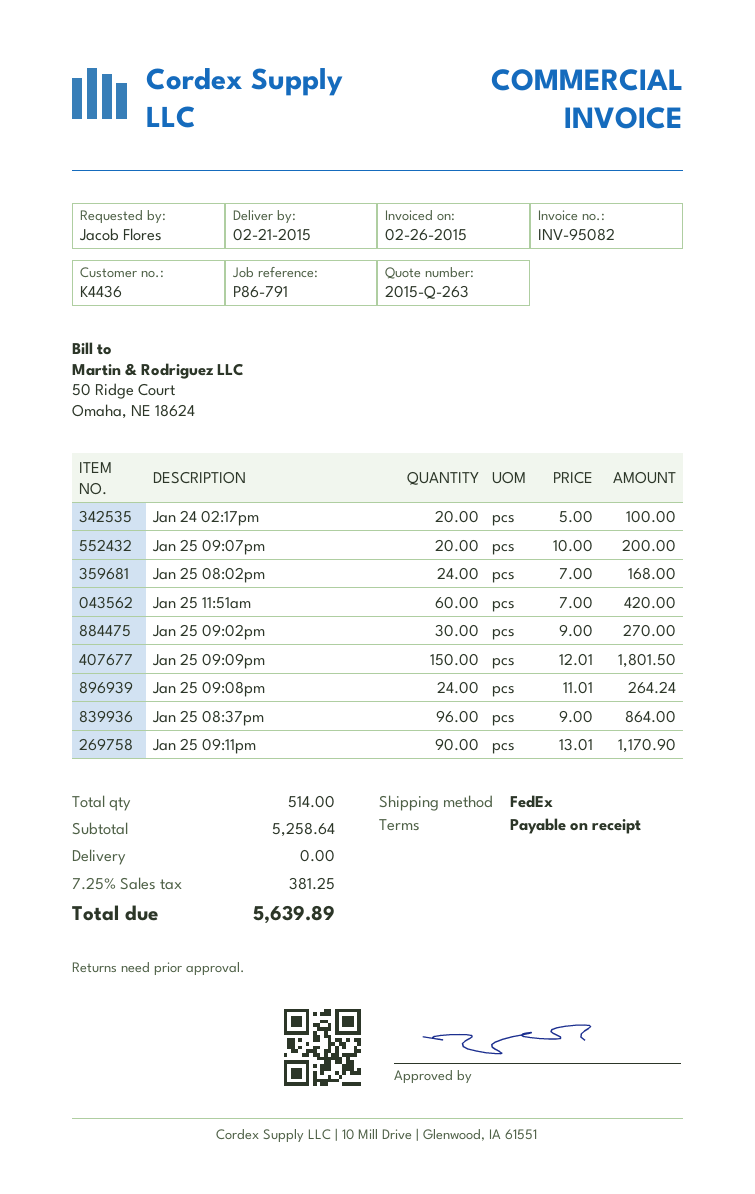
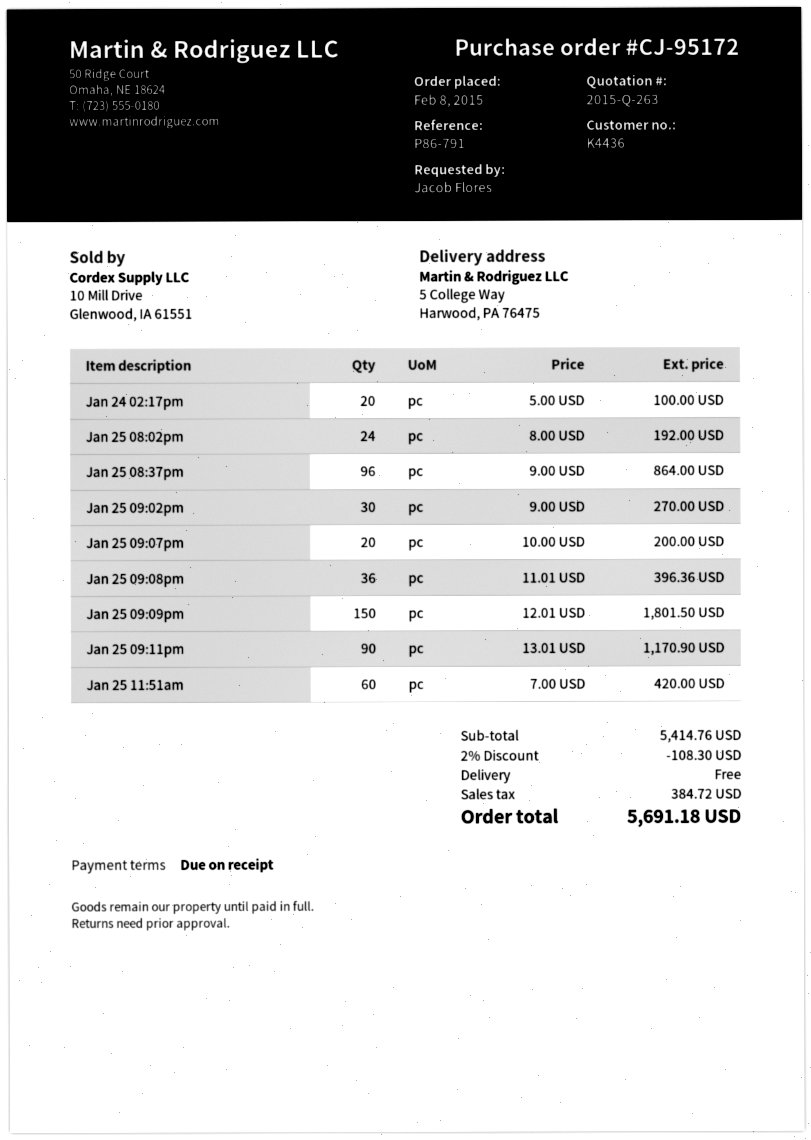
Jan 25 08:02pm: 24 x 7.00 = 168.00 -> 24 x 8.00 = 192.00
Jan 25 09:08pm: 24 x 11.01 = 264.24 -> 36 x 11.01 = 396.36
subtotal: 5258.64 -> 5414.76
discount: none -> 2% = 108.30
tax: 381.25 -> 384.72
total: 5639.89 -> 5691.18

